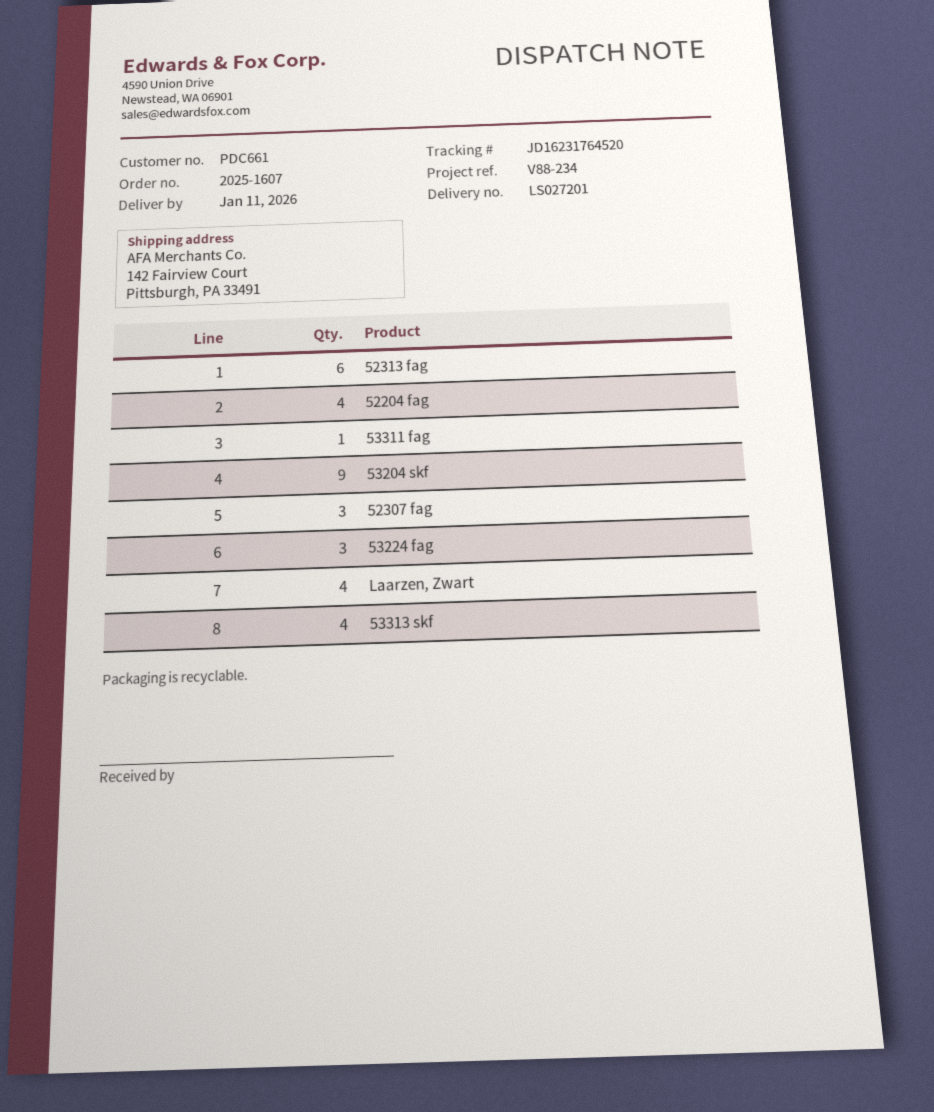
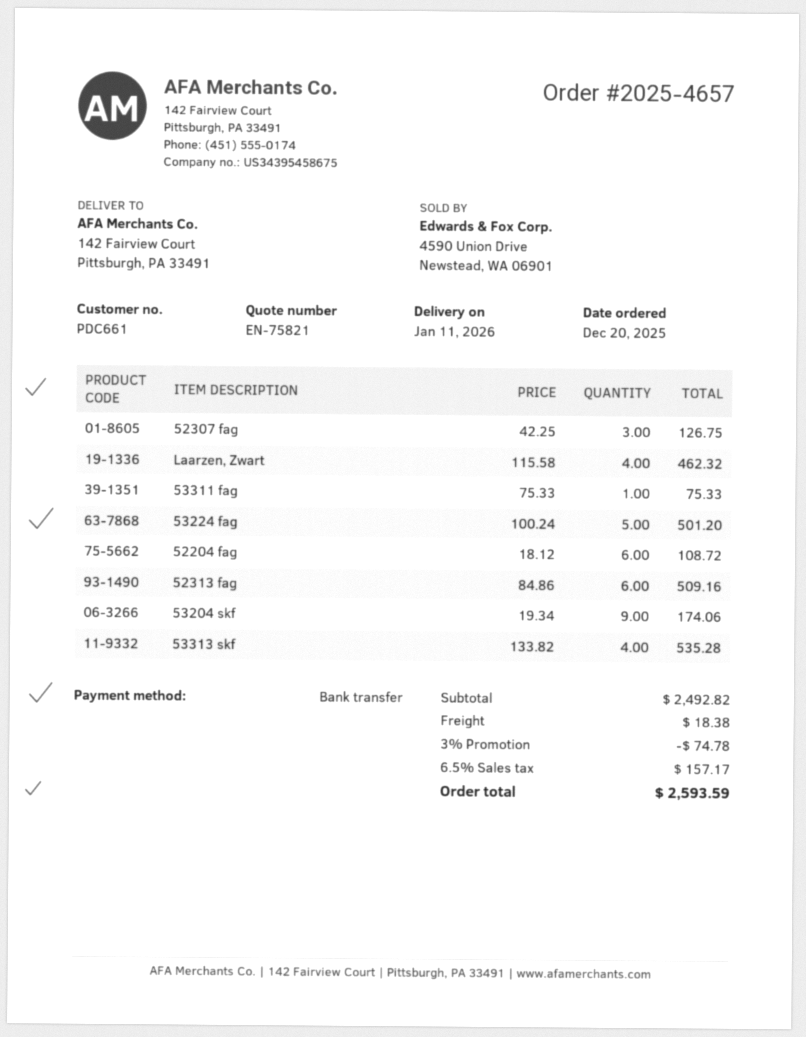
order number: 2025-1607 -> 2025-4657
52204 fag: 4 -> 6
53224 fag: 3 -> 5

